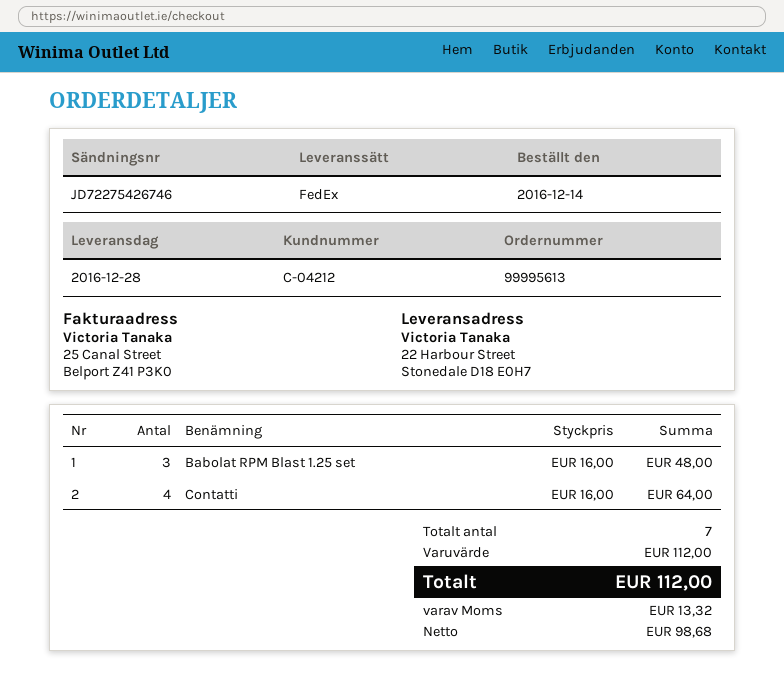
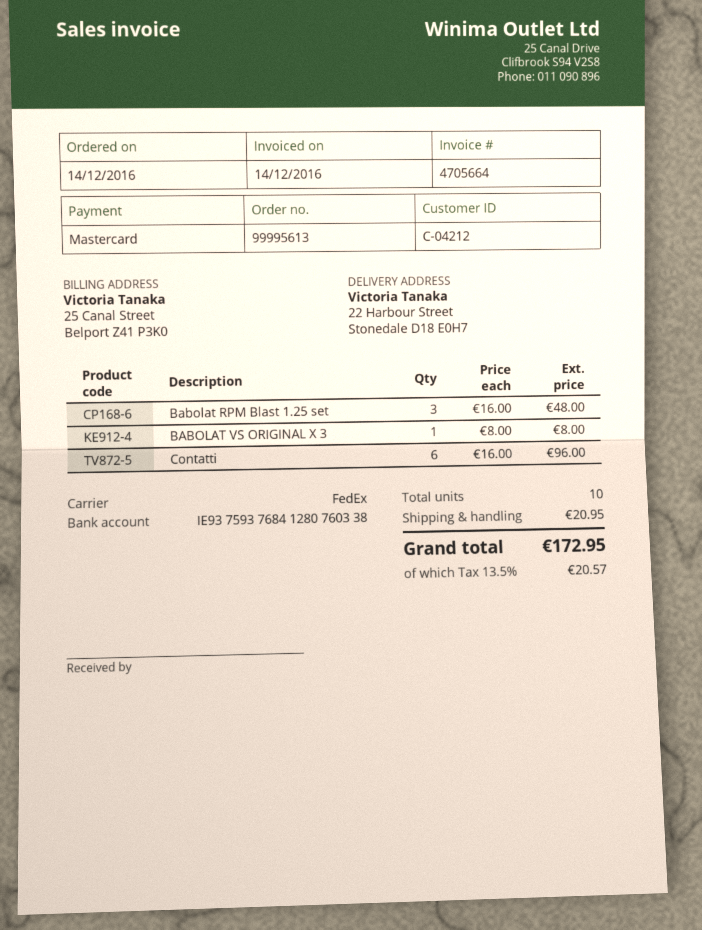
Contatti: 4 x 16.00 = 64.00 -> 6 x 16.00 = 96.00
BABOLAT VS ORIGINAL X 3: none -> 1 x 8.00 = 8.00
total quantity: 7 -> 10
shipping: none -> 20.95
tax: 13.32 -> 20.57
total: 112.00 -> 172.95

